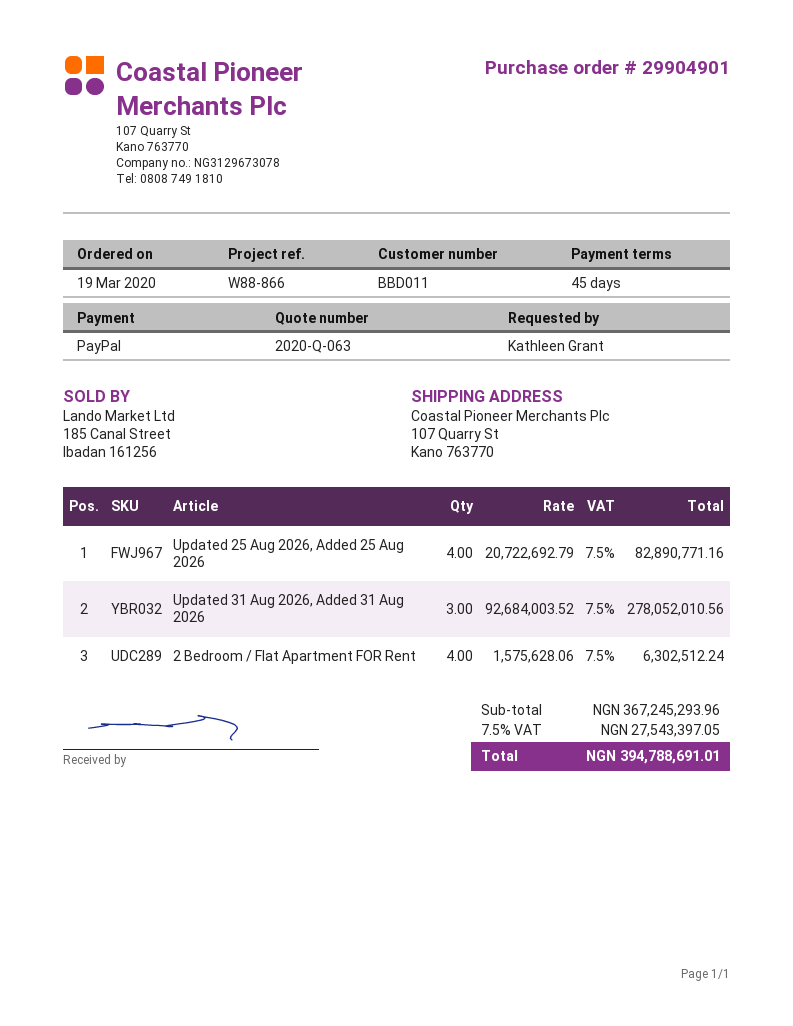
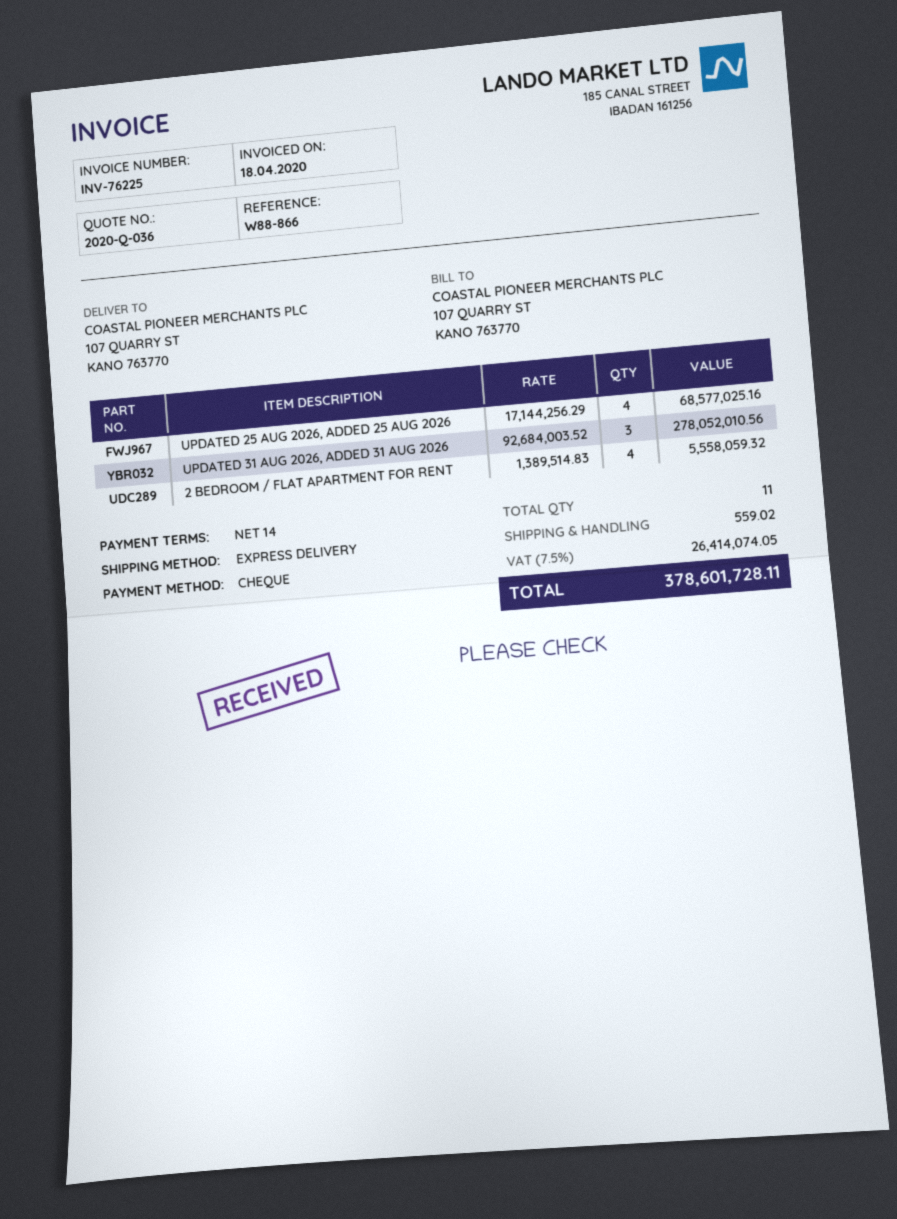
quote number: 2020-Q-063 -> 2020-Q-036
payment terms: 45 days -> 14 days
payment method: PayPal -> cheque
Updated 25 Aug 2026, Added 25 Aug 2026: 4 x 20722692.79 = 82890771.16 -> 4 x 17144256.29 = 68577025.16
2 Bedroom / Flat Apartment FOR Rent: 4 x 1575628.06 = 6302512.24 -> 4 x 1389514.83 = 5558059.32
shipping: none -> 559.02
tax: 7.5% = 27543397.05 -> 7.5% = 26414074.05
total: 394788691.01 -> 378601728.11

